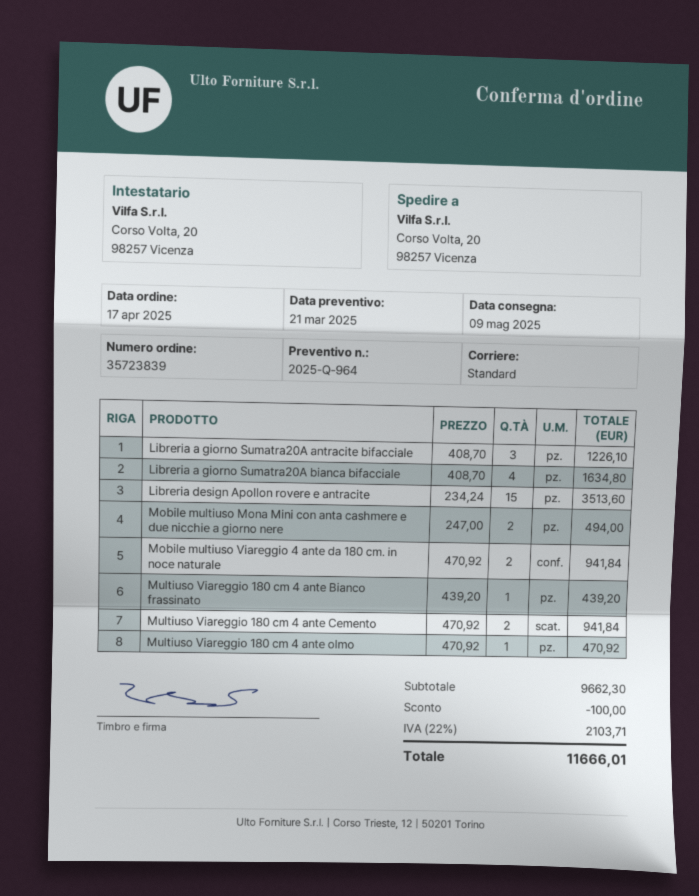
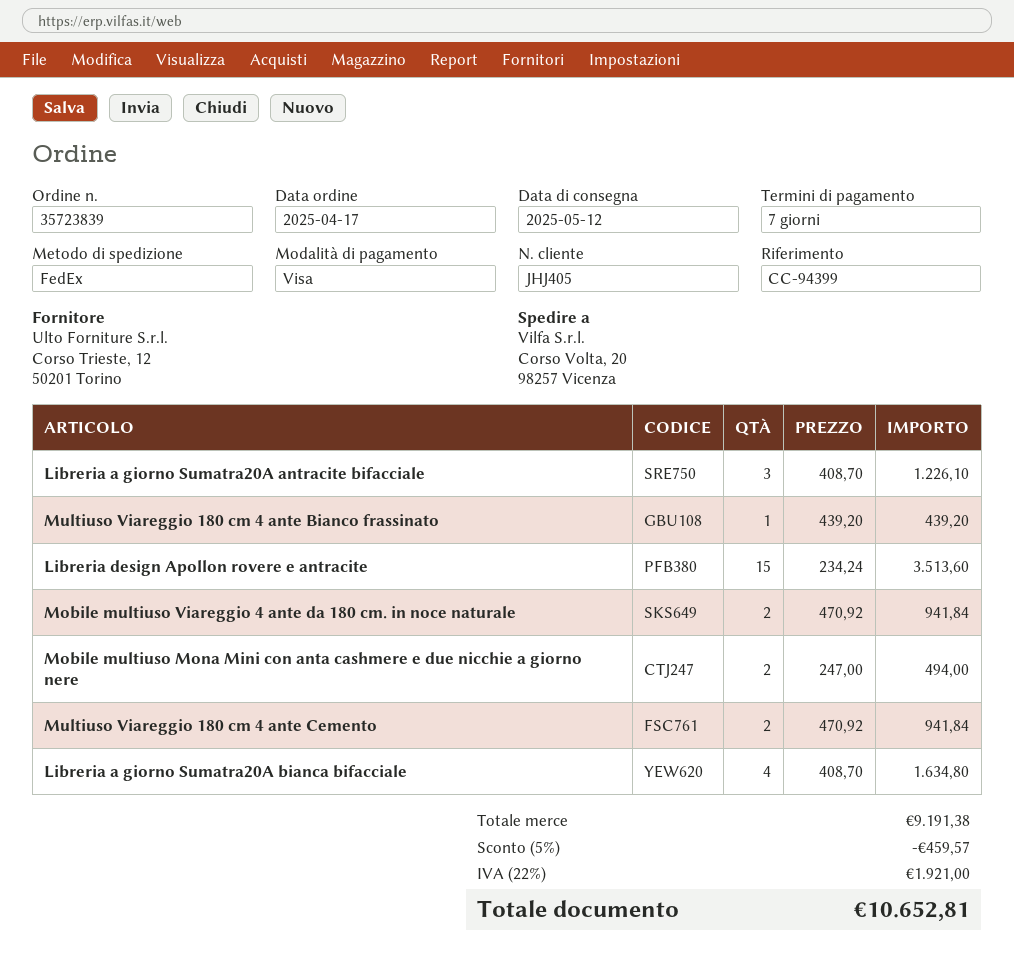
delivery date: 2025-05-09 -> 2025-05-12
shipping method: standard -> FedEx
Multiuso Viareggio 180 cm 4 ante olmo: 1 x 470.92 = 470.92 -> none
subtotal: 9662.30 -> 9191.38
discount: 100.00 -> 459.57
tax: 22% = 2103.71 -> 22% = 1921.00
total: 11666.01 -> 10652.81

